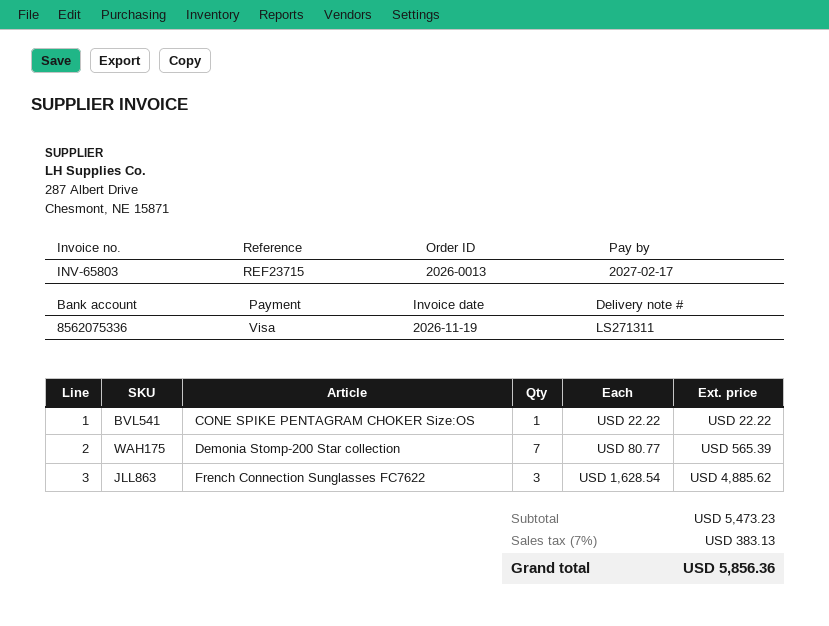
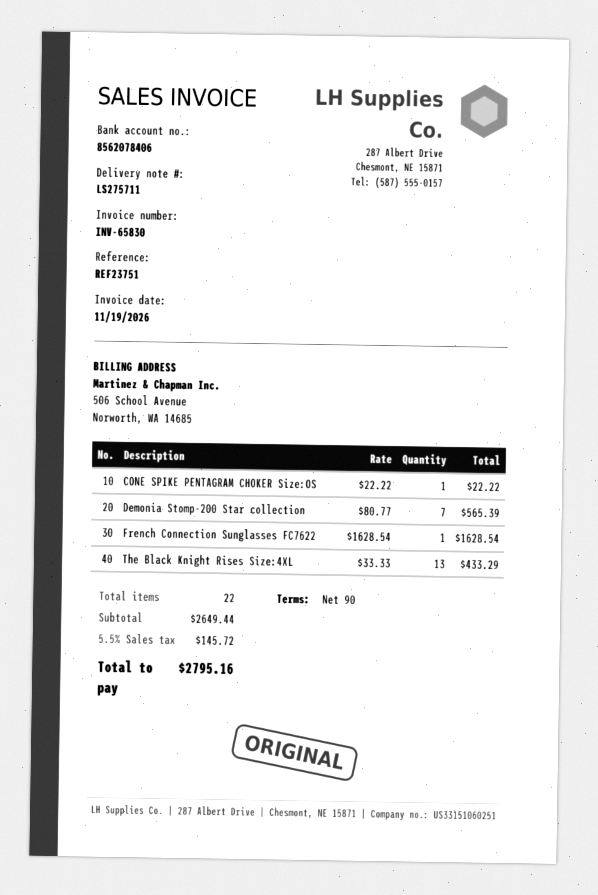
delivery note number: LS271311 -> LS275711
invoice number: INV-65803 -> INV-65830
reference: REF23715 -> REF23751
bank account: 8562075336 -> 8562078406
French Connection Sunglasses FC7622: 3 x 1628.54 = 4885.62 -> 1 x 1628.54 = 1628.54
The Black Knight Rises Size:4XL: none -> 13 x 33.33 = 433.29
subtotal: 5473.23 -> 2649.44
tax: 7% = 383.13 -> 5.5% = 145.72
total: 5856.36 -> 2795.16

